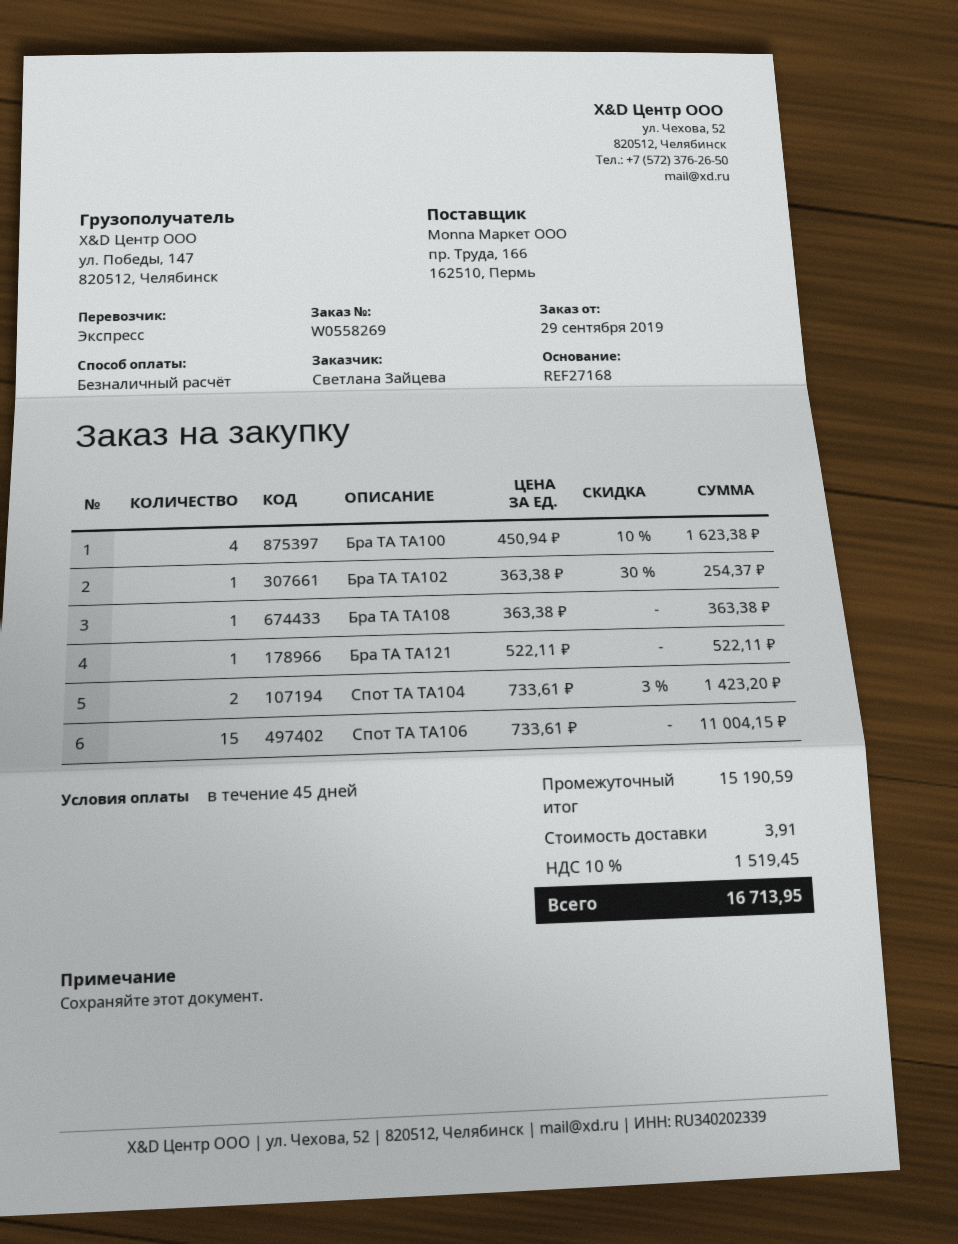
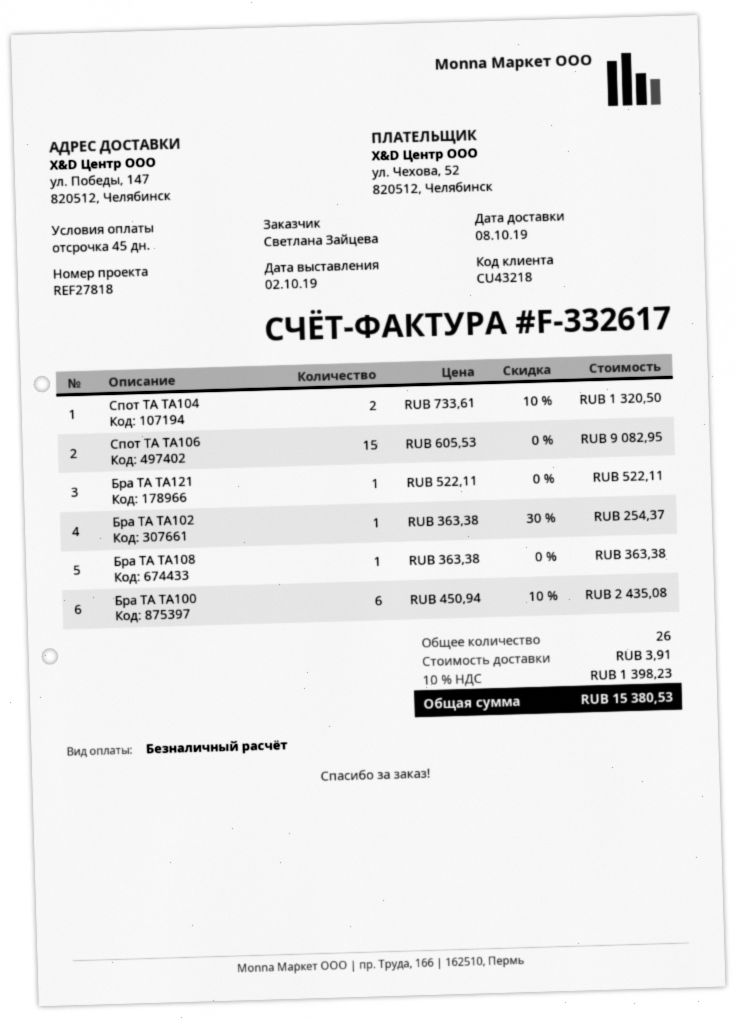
reference: REF27168 -> REF27818
Бра TA TA100: 4 x 450.94 - 10% = 1623.38 -> 6 x 450.94 - 10% = 2435.08
Спот TA TA104: 2 x 733.61 - 3% = 1423.20 -> 2 x 733.61 - 10% = 1320.50
Спот TA TA106: 15 x 733.61 = 11004.15 -> 15 x 605.53 = 9082.95
tax: 10% = 1519.45 -> 10% = 1398.23
total: 16713.95 -> 15380.53

